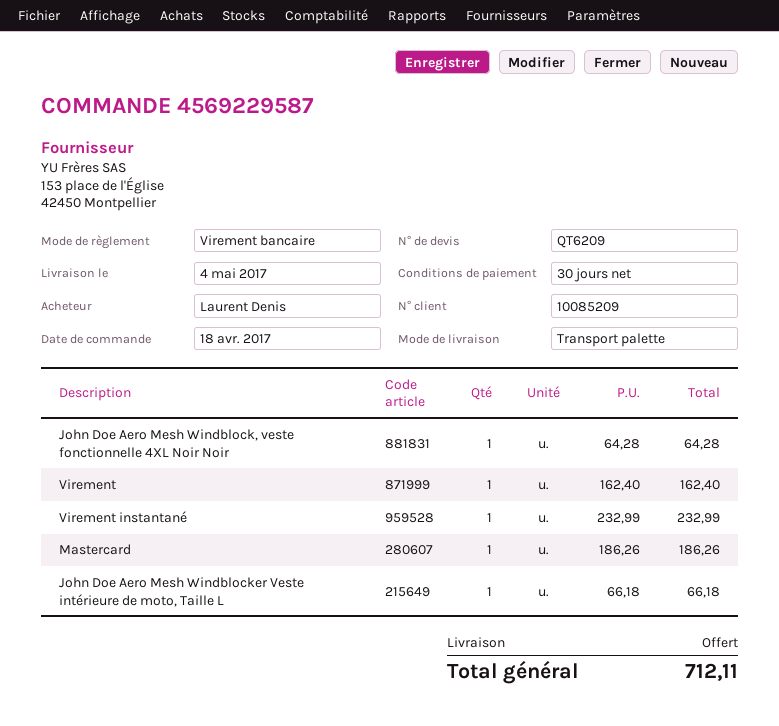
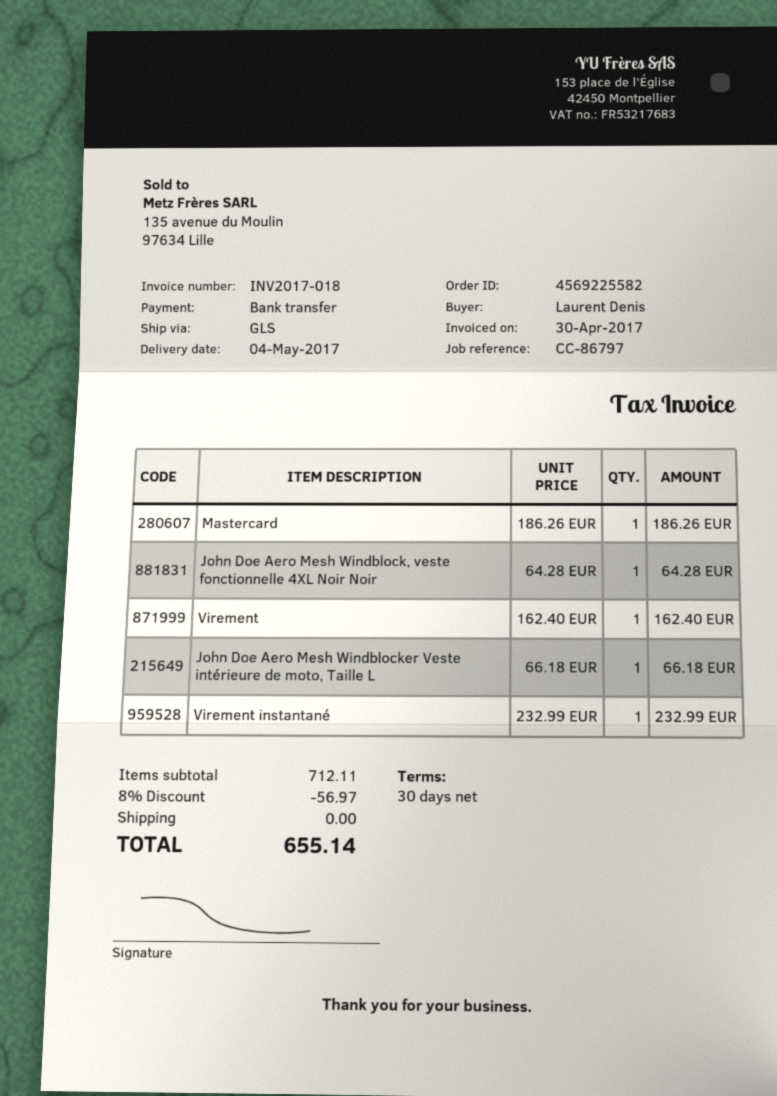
order number: 4569229587 -> 4569225582
shipping method: pallet freight -> GLS
discount: none -> 8% = 56.97
total: 712.11 -> 655.14

